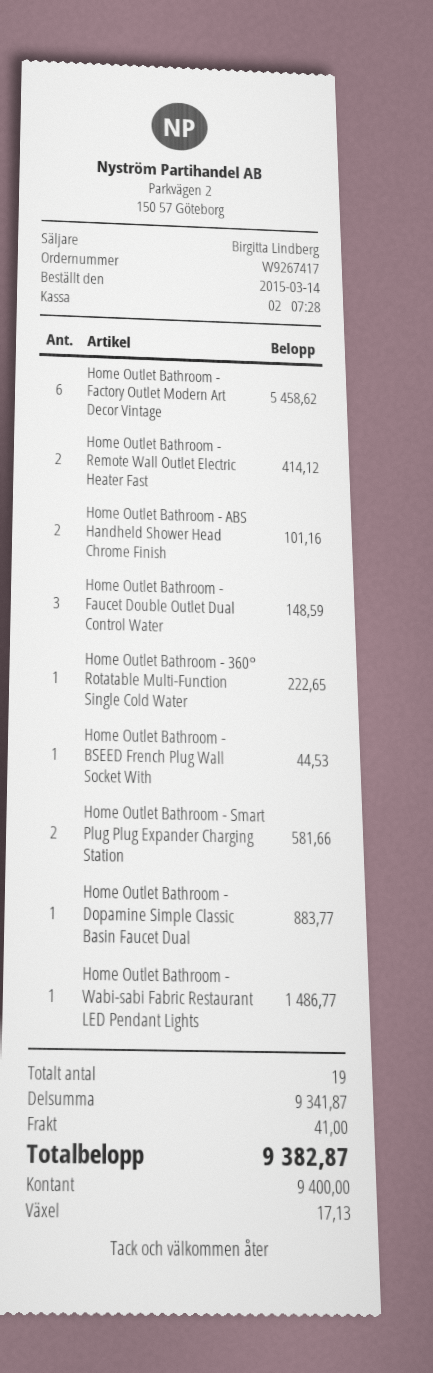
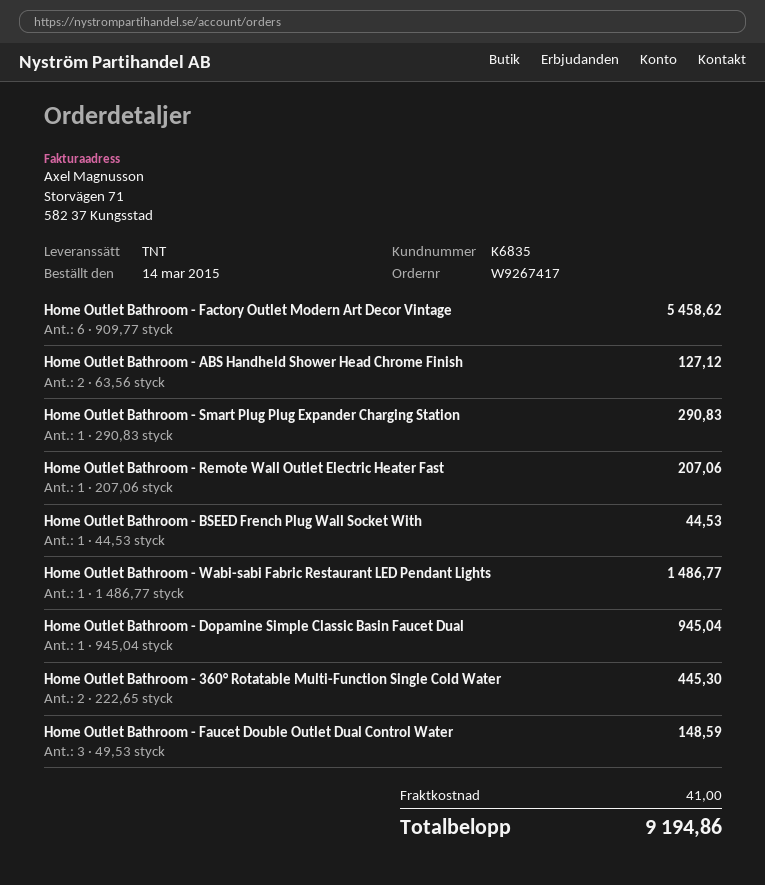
Home Outlet Bathroom - Remote Wall Outlet Electric Heater Fast: 2 for 414.12 -> 1 for 207.06
Home Outlet Bathroom - ABS Handheld Shower Head Chrome Finish: 2 for 101.16 -> 2 for 127.12
Home Outlet Bathroom - 360° Rotatable Multi-Function Single Cold Water: 1 for 222.65 -> 2 for 445.30
Home Outlet Bathroom - Smart Plug Plug Expander Charging Station: 2 for 581.66 -> 1 for 290.83
Home Outlet Bathroom - Dopamine Simple Classic Basin Faucet Dual: 1 for 883.77 -> 1 for 945.04
total: 9382.87 -> 9194.86

